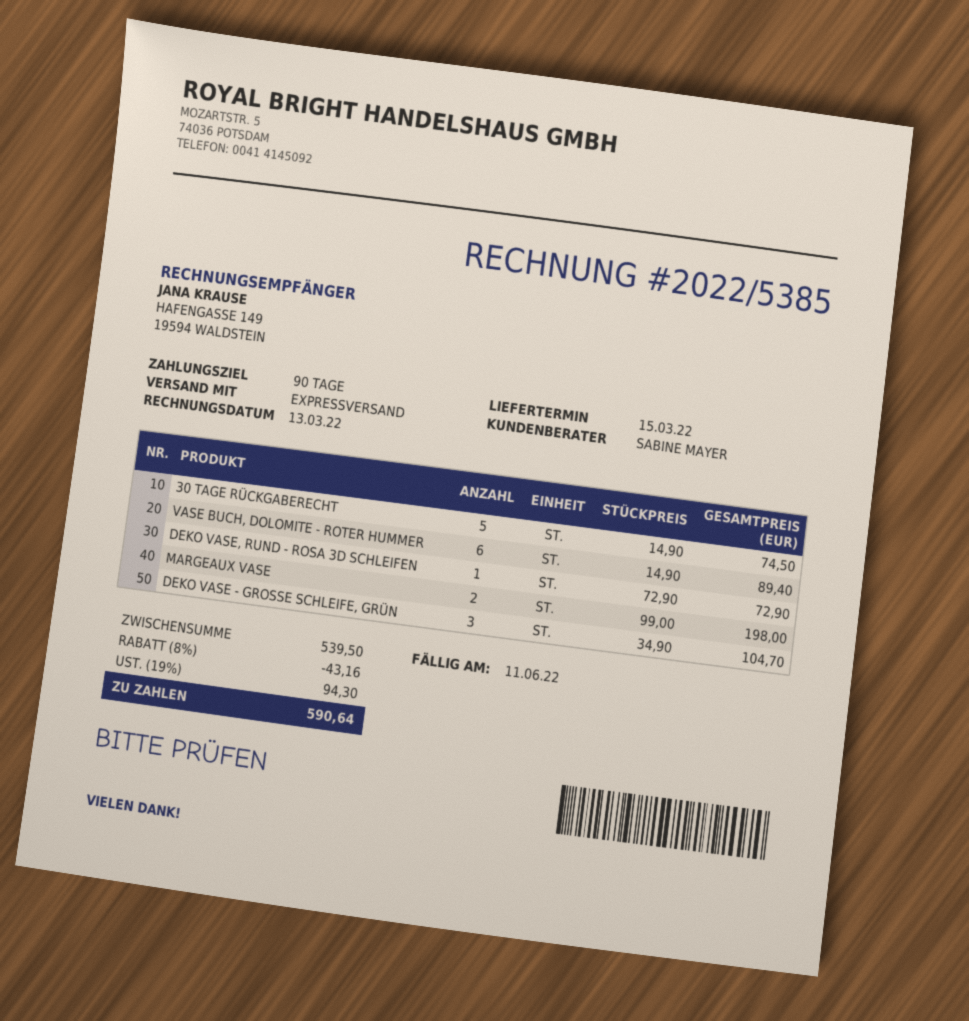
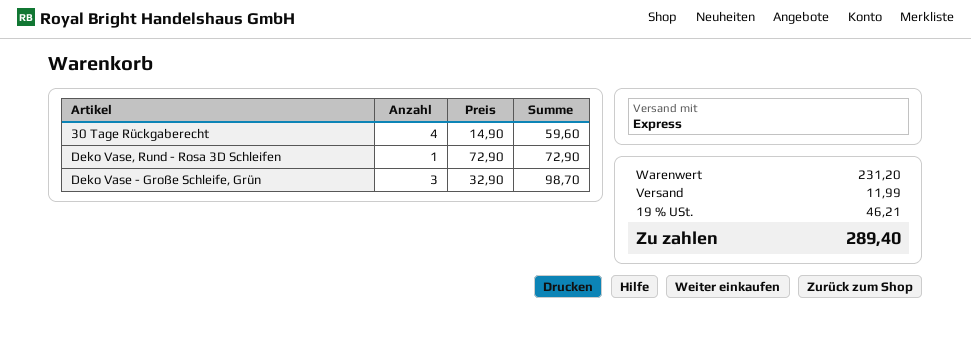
30 TAGE RÜCKGABERECHT: 5 x 14.90 = 74.50 -> 4 x 14.90 = 59.60
VASE BUCH, DOLOMITE - ROTER HUMMER: 6 x 14.90 = 89.40 -> none
MARGEAUX VASE: 2 x 99.00 = 198.00 -> none
DEKO VASE - GROSSE SCHLEIFE, GRÜN: 3 x 34.90 = 104.70 -> 3 x 32.90 = 98.70
subtotal: 539.50 -> 231.20
discount: 8% = 43.16 -> none
shipping: none -> 11.99
tax: 19% = 94.30 -> 19% = 46.21
total: 590.64 -> 289.40

